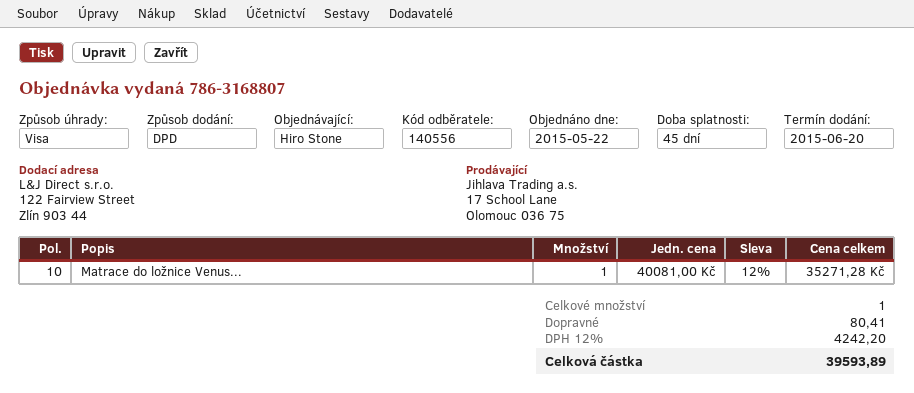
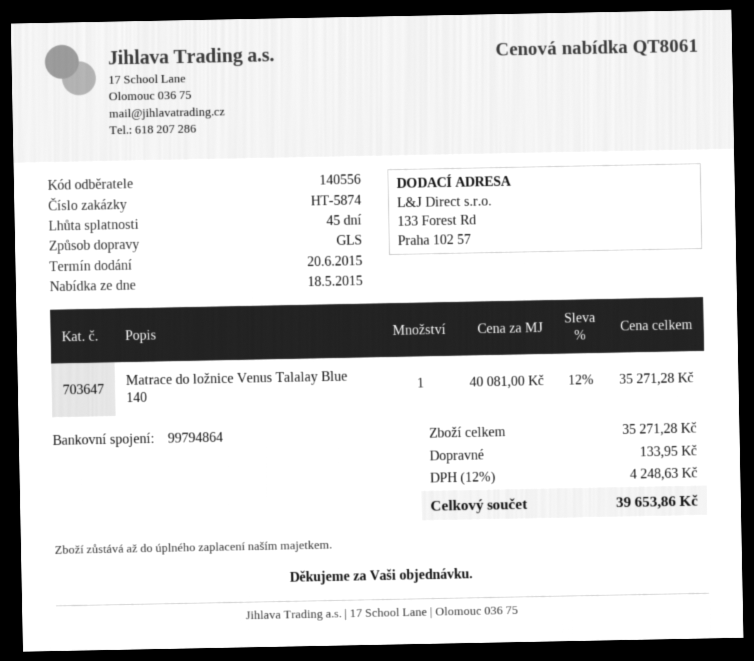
shipping method: DPD -> GLS
ship to: 122 Fairview Street, Zlín 903 44 -> 133 Forest Rd, Praha 102 57
shipping: 80.41 -> 133.95
tax: 12% = 4242.20 -> 12% = 4248.63
total: 39593.89 -> 39653.86

